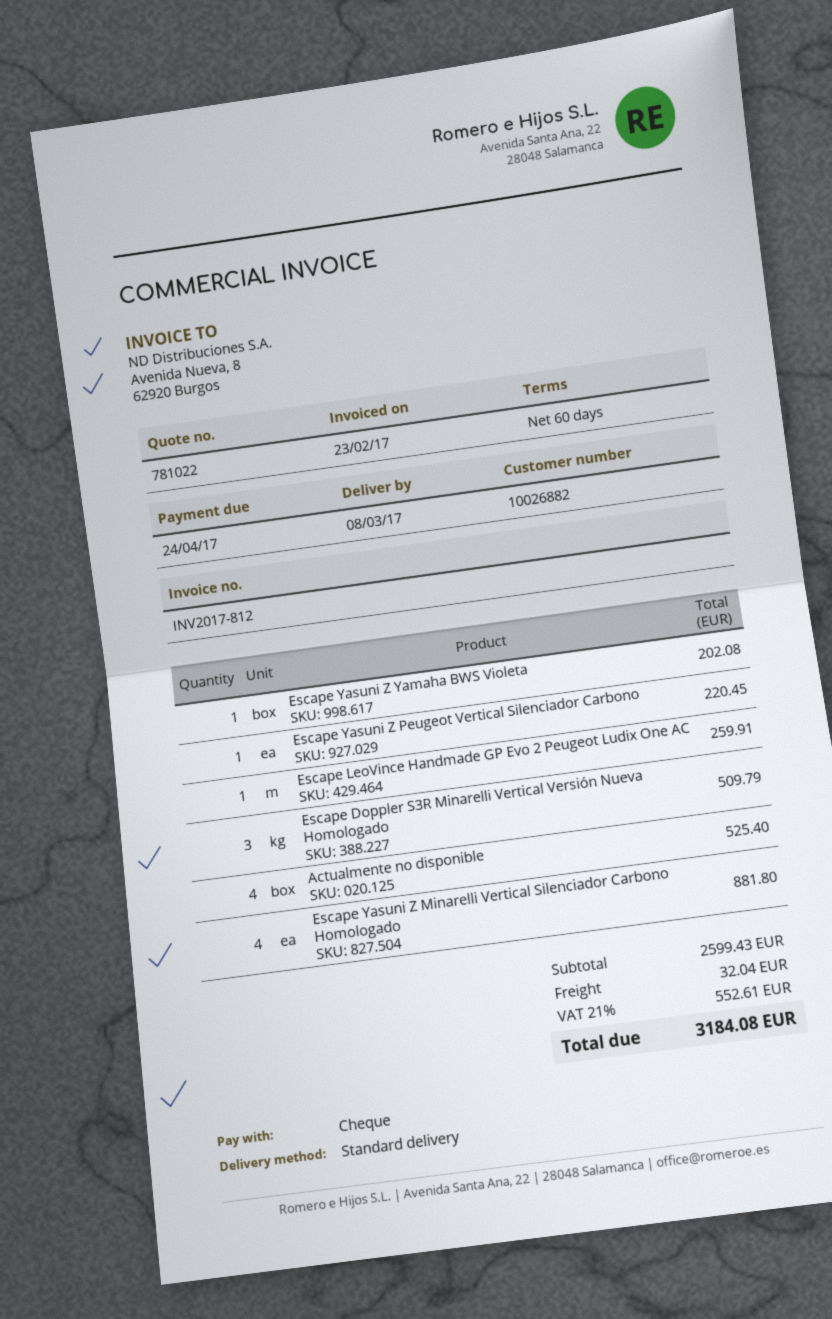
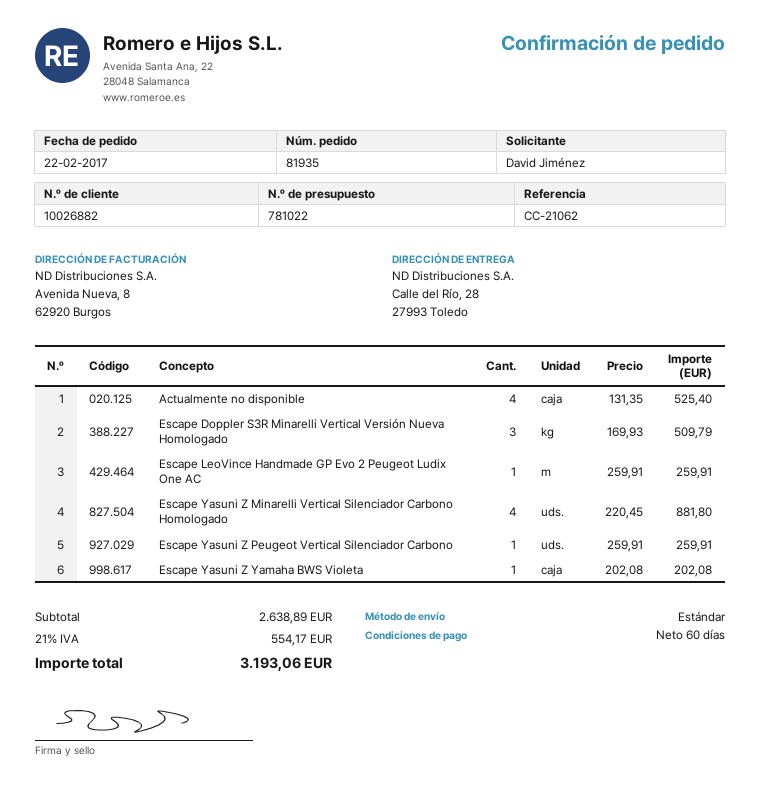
Escape Yasuni Z Peugeot Vertical Silenciador Carbono: 1 for 220.45 -> 1 for 259.91
subtotal: 2599.43 -> 2638.89
shipping: 32.04 -> none
tax: 21% = 552.61 -> 21% = 554.17
total: 3184.08 -> 3193.06

